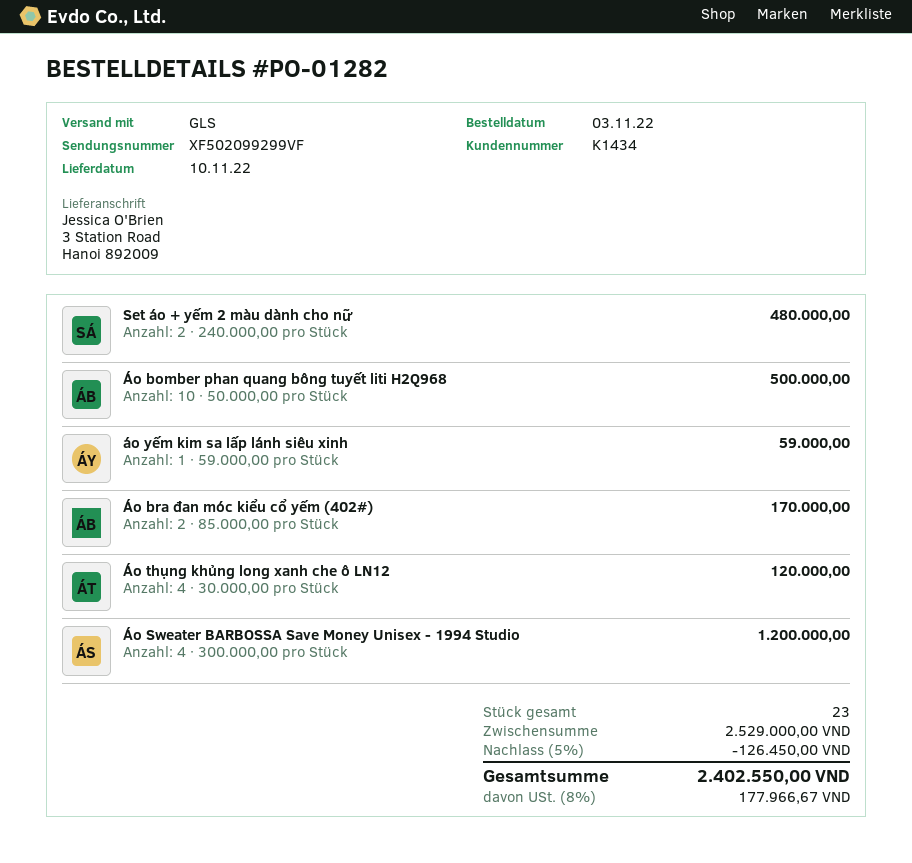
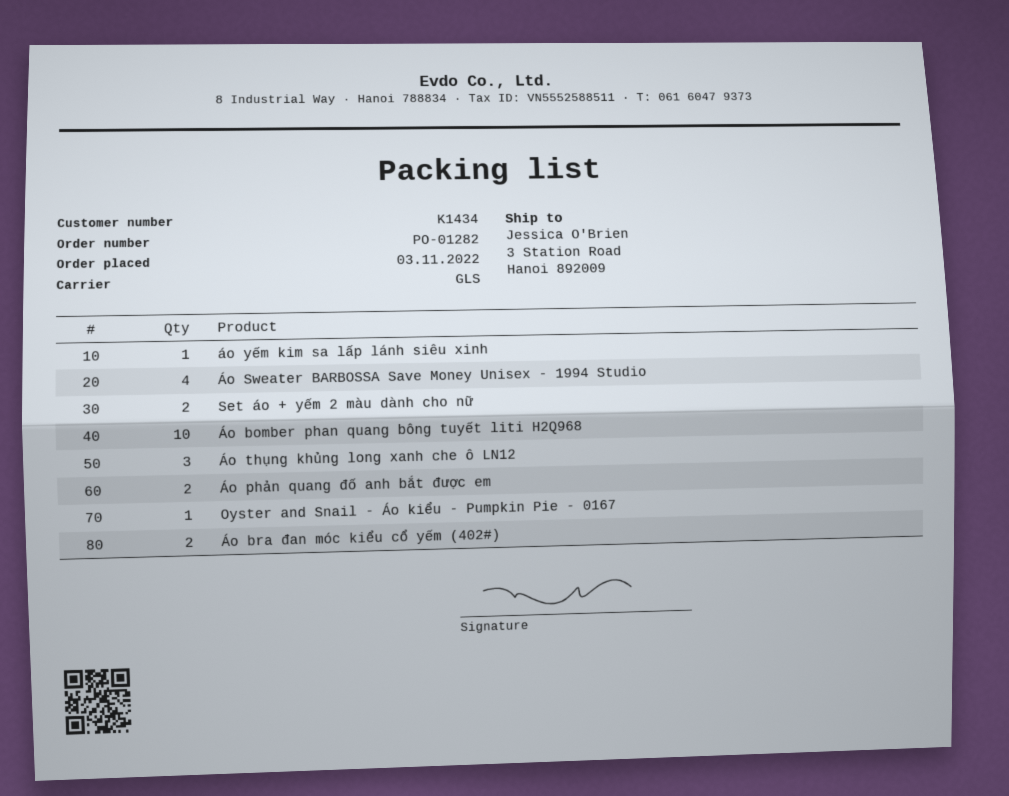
Áo thụng khủng long xanh che ô LN12: 4 -> 3
Áo phản quang đố anh bắt được em: none -> 2
Oyster and Snail - Áo kiểu - Pumpkin Pie - 0167: none -> 1

